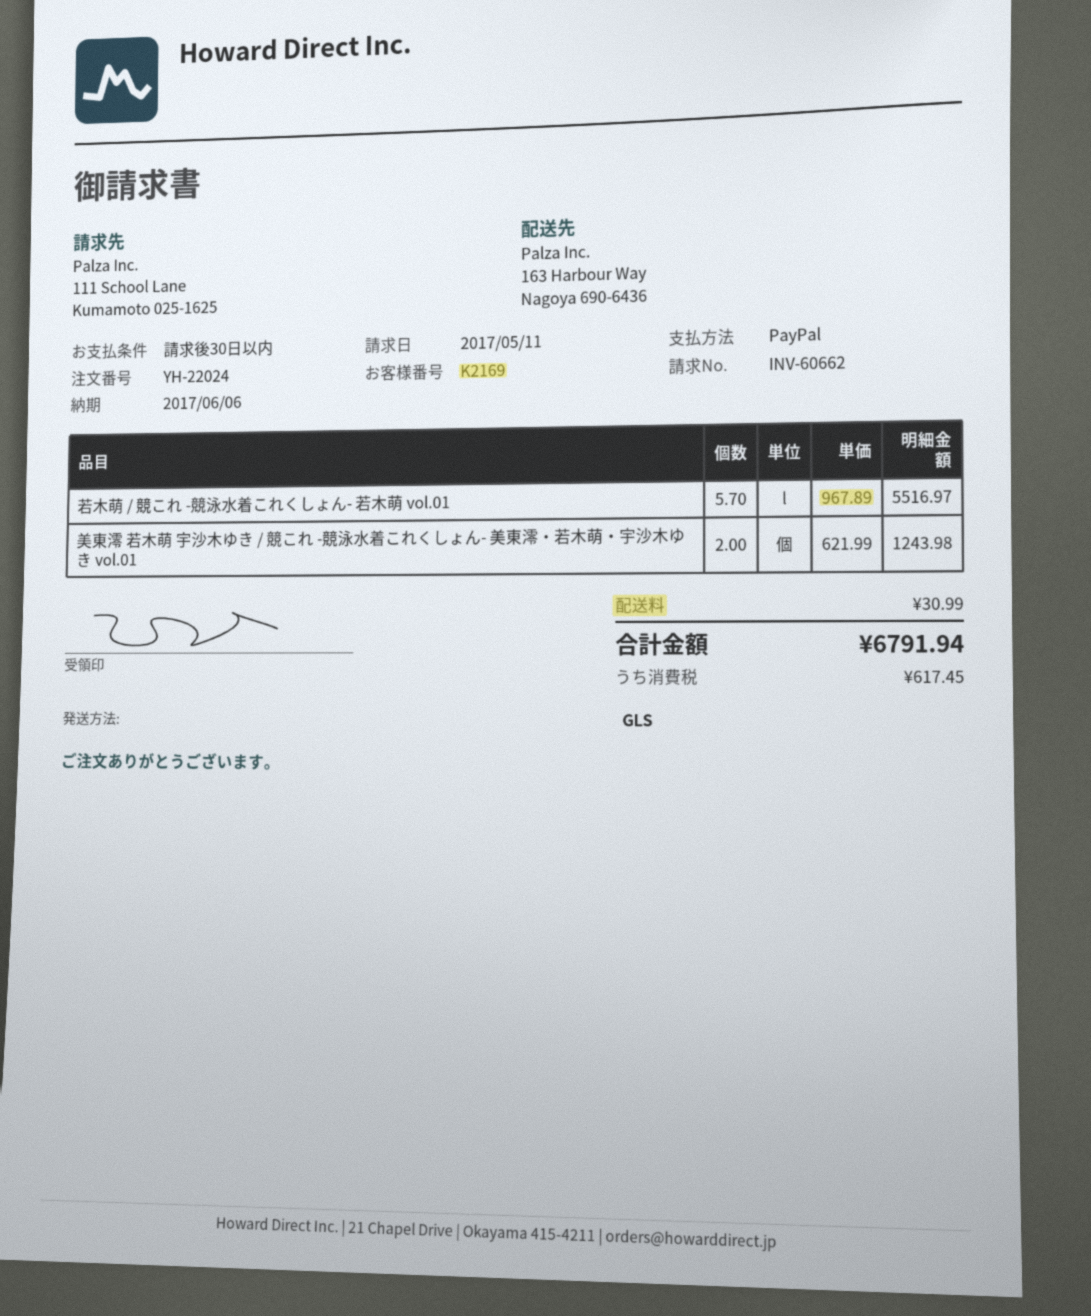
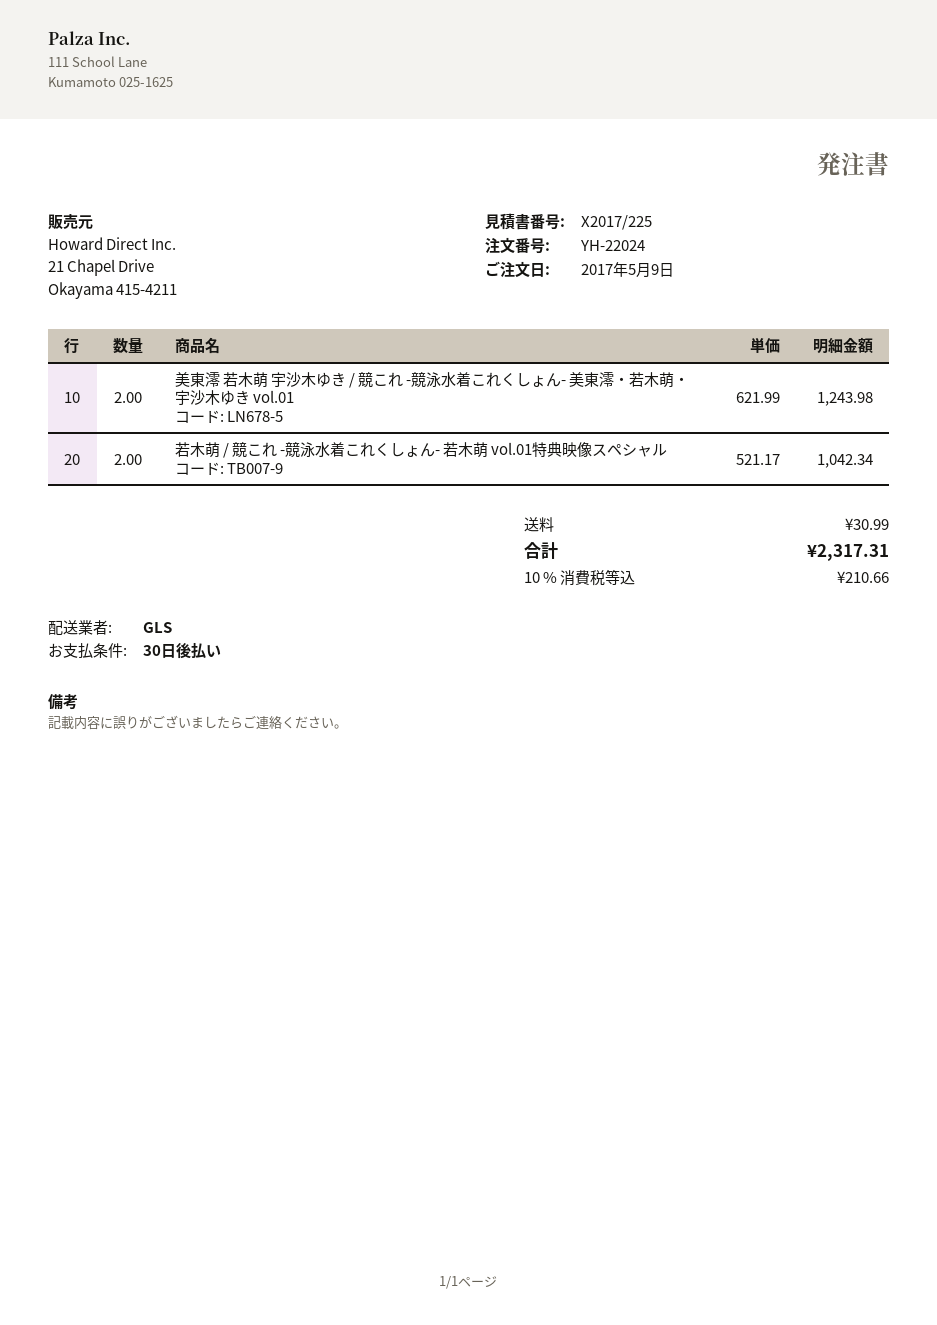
若木萌 / 競これ -競泳水着これくしょん- 若木萌 vol.01: 5.7 x 967.89 = 5516.97 -> none
若木萌 / 競これ -競泳水着これくしょん- 若木萌 vol.01特典映像スペシャル: none -> 2 x 521.17 = 1042.34
tax: 617.45 -> 210.66
total: 6791.94 -> 2317.31

